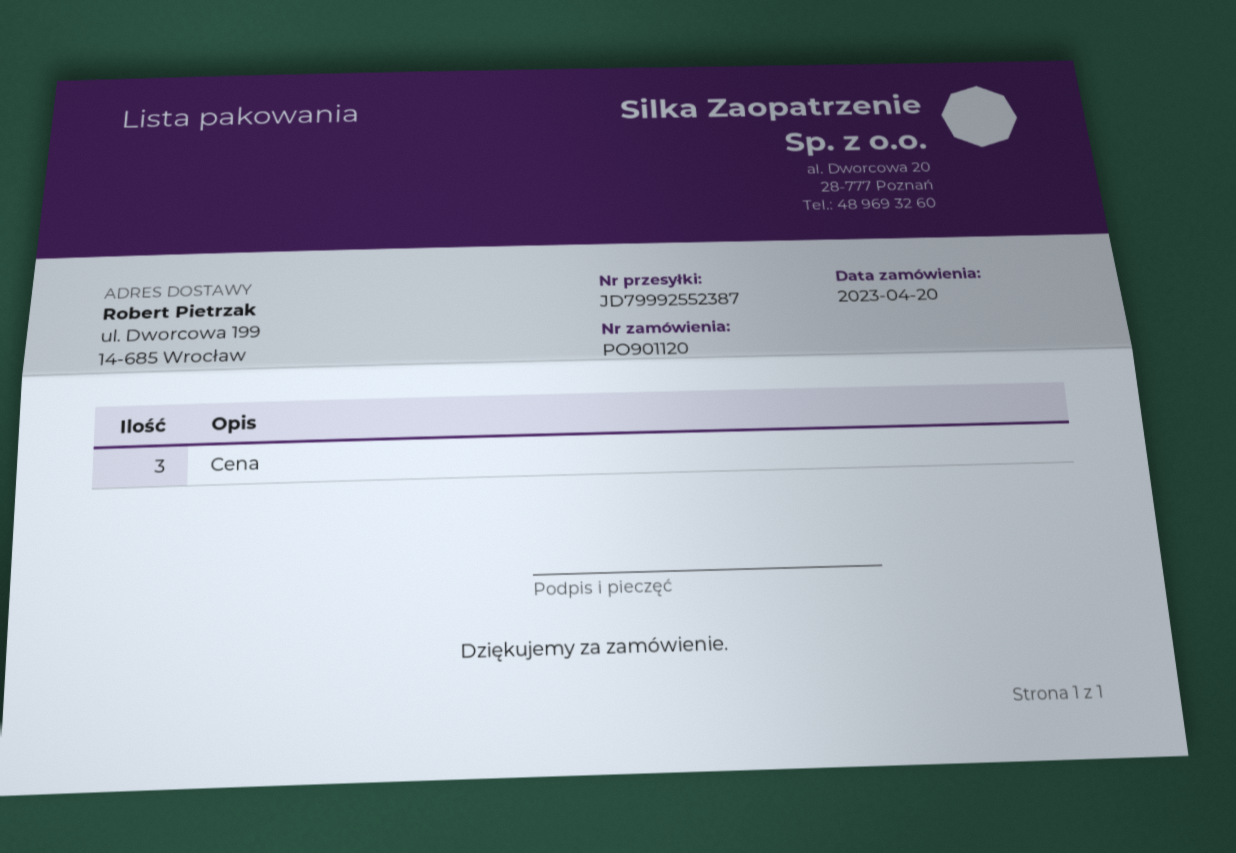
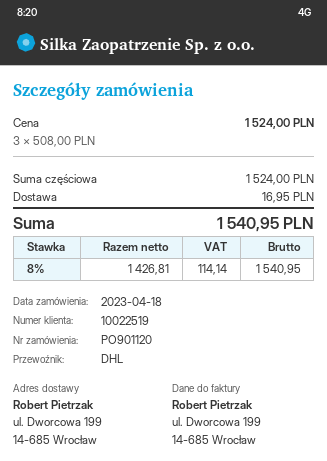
order date: 2023-04-20 -> 2023-04-18

